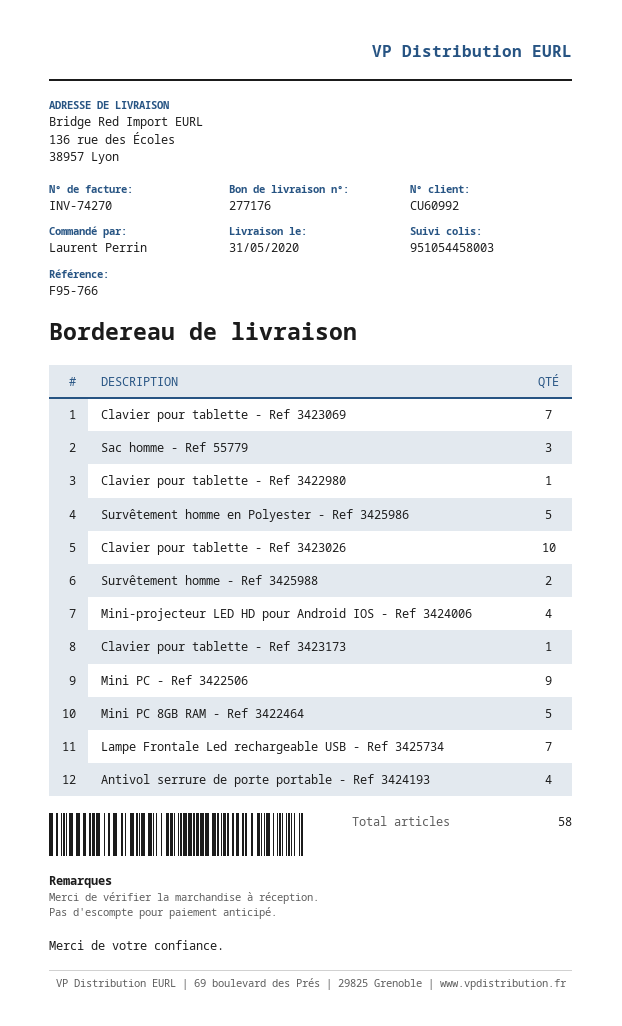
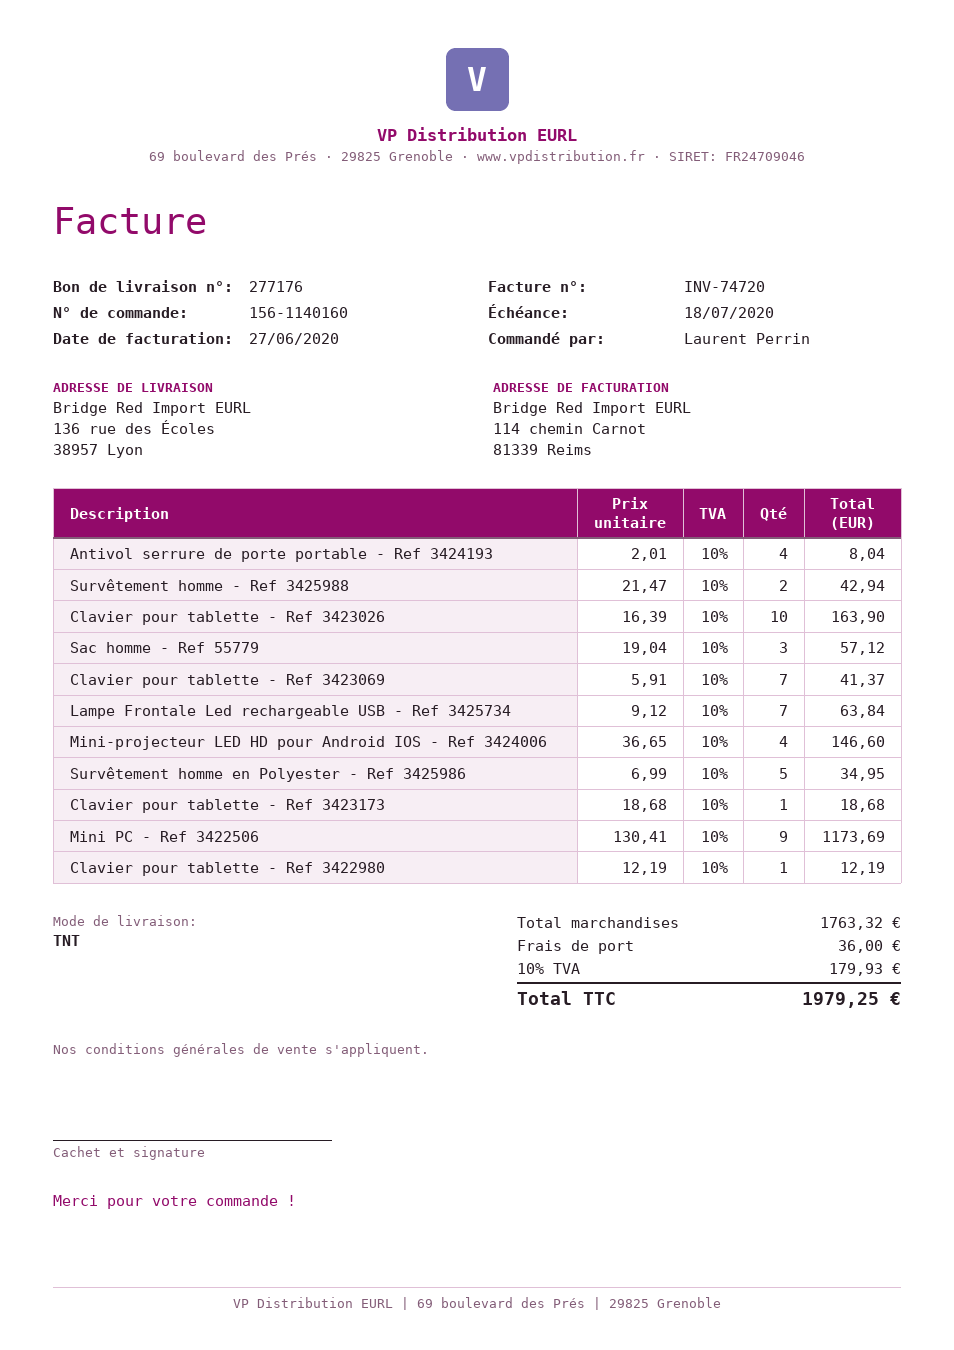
invoice number: INV-74270 -> INV-74720
Mini PC 8GB RAM - Ref 3422464: 5 -> none

